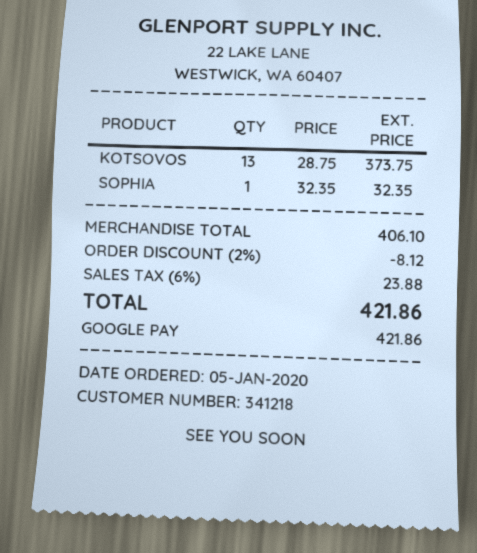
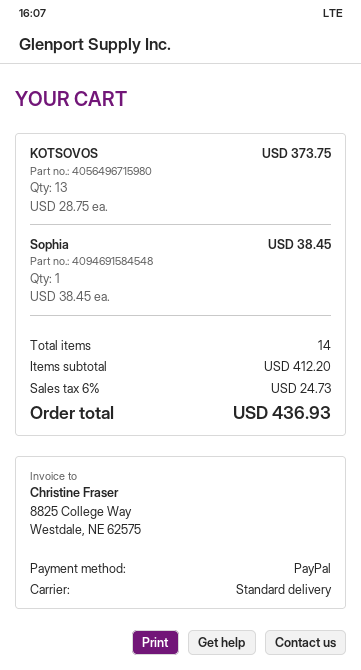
payment method: Google Pay -> PayPal
SOPHIA: 1 x 32.35 = 32.35 -> 1 x 38.45 = 38.45
subtotal: 406.10 -> 412.20
discount: 2% = 8.12 -> none
tax: 6% = 23.88 -> 6% = 24.73
total: 421.86 -> 436.93

